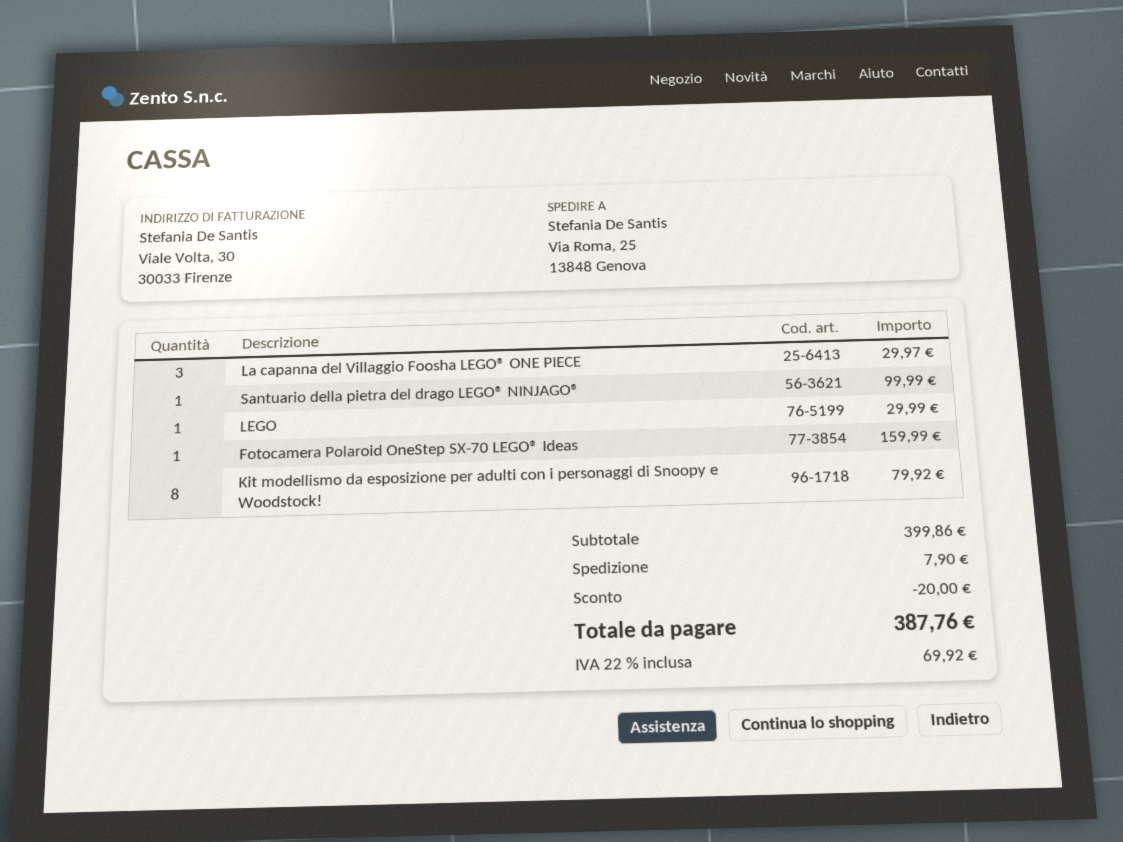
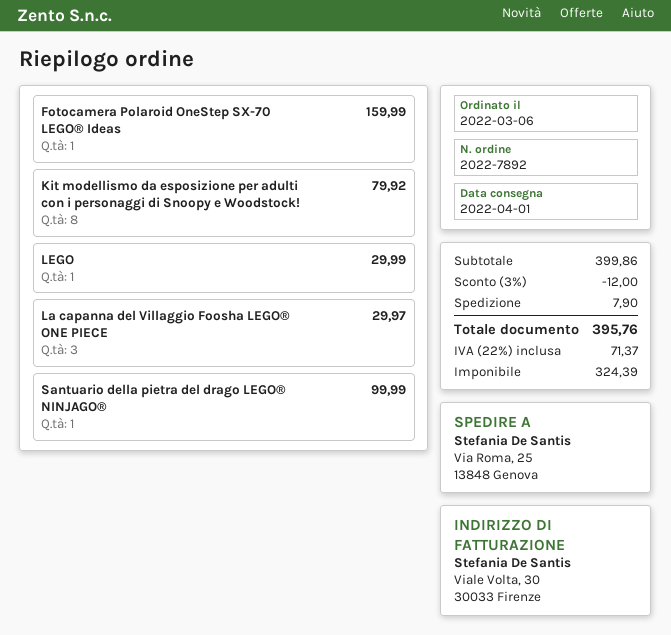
discount: 20.00 -> 12.00
tax: 22% = 69.92 -> 22% = 71.37
total: 387.76 -> 395.76

